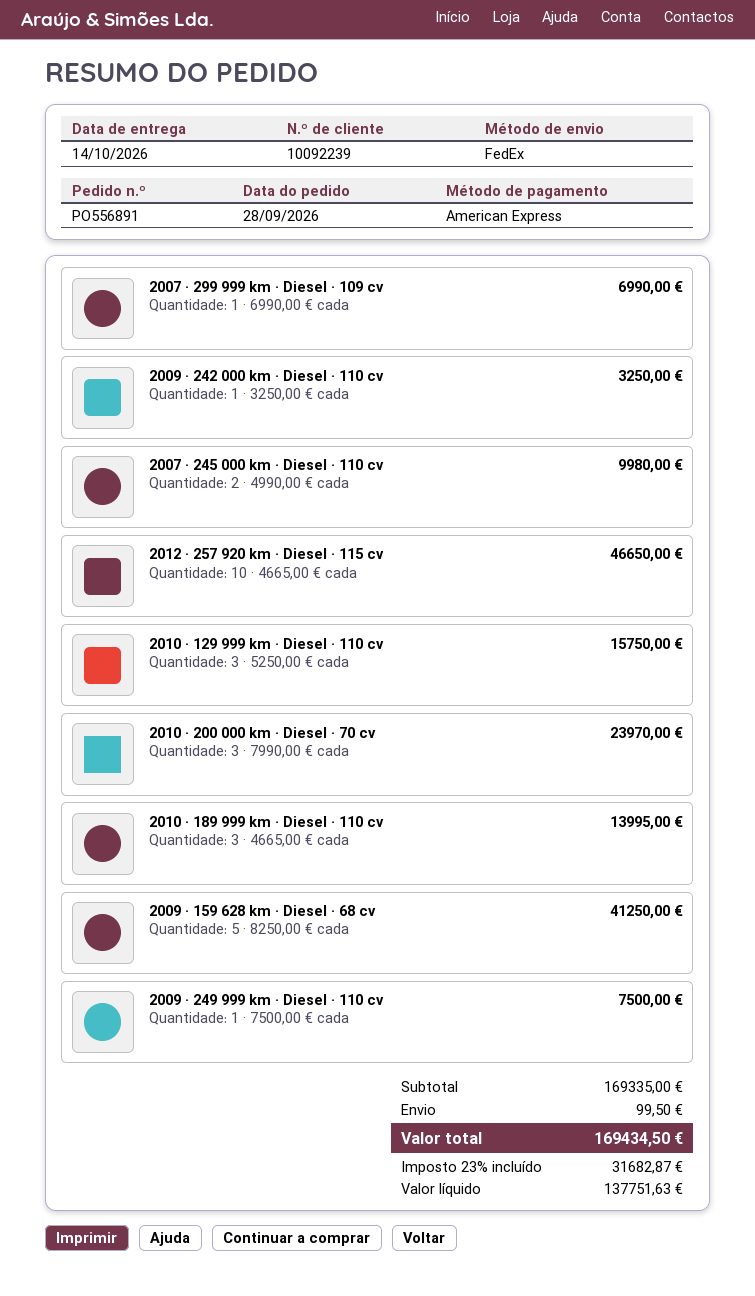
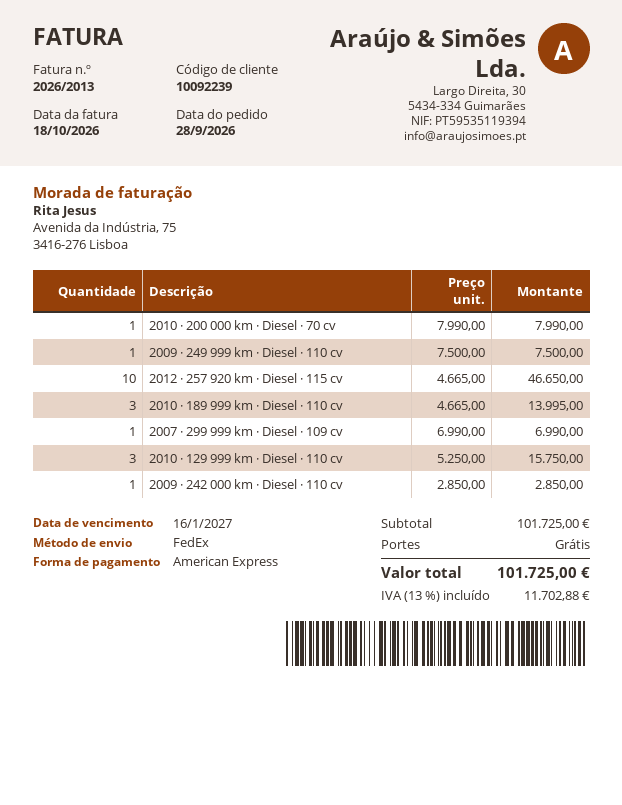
2009 · 242 000 km · Diesel · 110 cv: 1 x 3250.00 = 3250.00 -> 1 x 2850.00 = 2850.00
2007 · 245 000 km · Diesel · 110 cv: 2 x 4990.00 = 9980.00 -> none
2010 · 200 000 km · Diesel · 70 cv: 3 x 7990.00 = 23970.00 -> 1 x 7990.00 = 7990.00
2009 · 159 628 km · Diesel · 68 cv: 5 x 8250.00 = 41250.00 -> none
subtotal: 169335.00 -> 101725.00
shipping: 99.50 -> 0.00
tax: 23% = 31682.87 -> 13% = 11702.88
total: 169434.50 -> 101725.00

